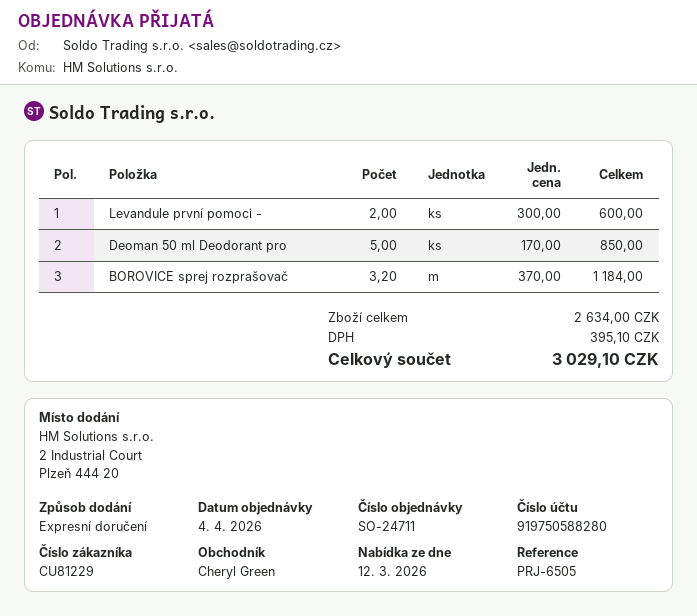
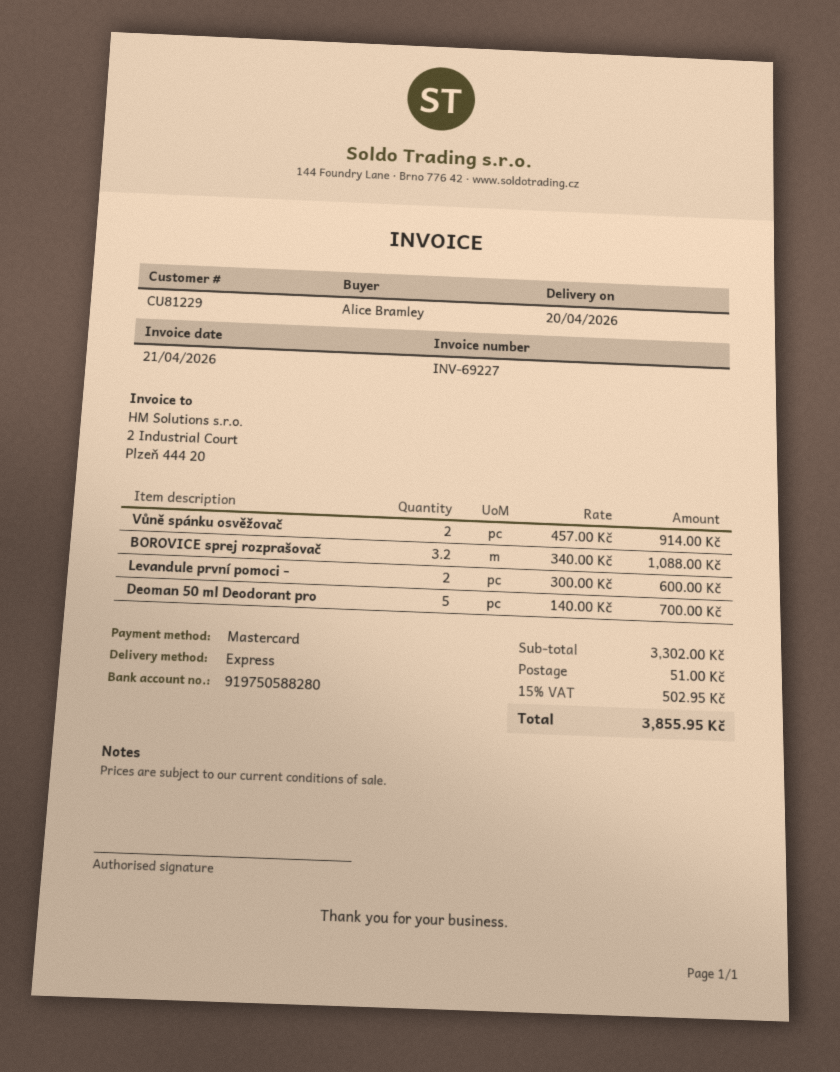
Deoman 50 ml Deodorant pro: 5 x 170.00 = 850.00 -> 5 x 140.00 = 700.00
BOROVICE sprej rozprašovač: 3.2 x 370.00 = 1184.00 -> 3.2 x 340.00 = 1088.00
Vůně spánku osvěžovač: none -> 2 x 457.00 = 914.00
subtotal: 2634.00 -> 3302.00
shipping: none -> 51.00
tax: 395.10 -> 502.95
total: 3029.10 -> 3855.95

